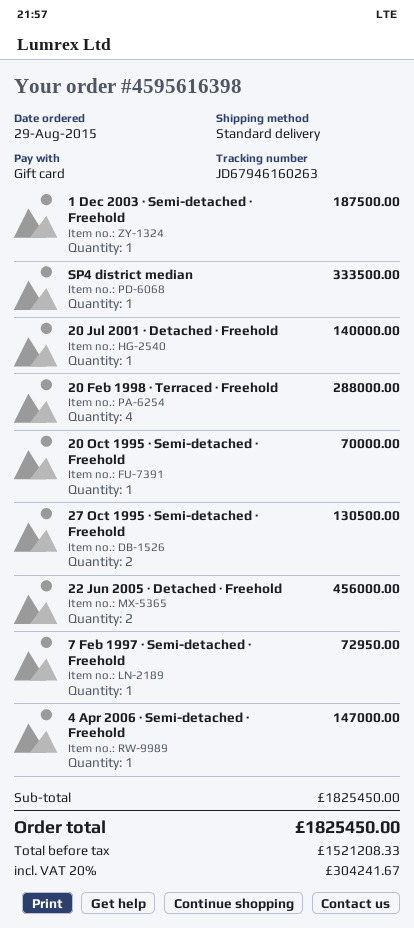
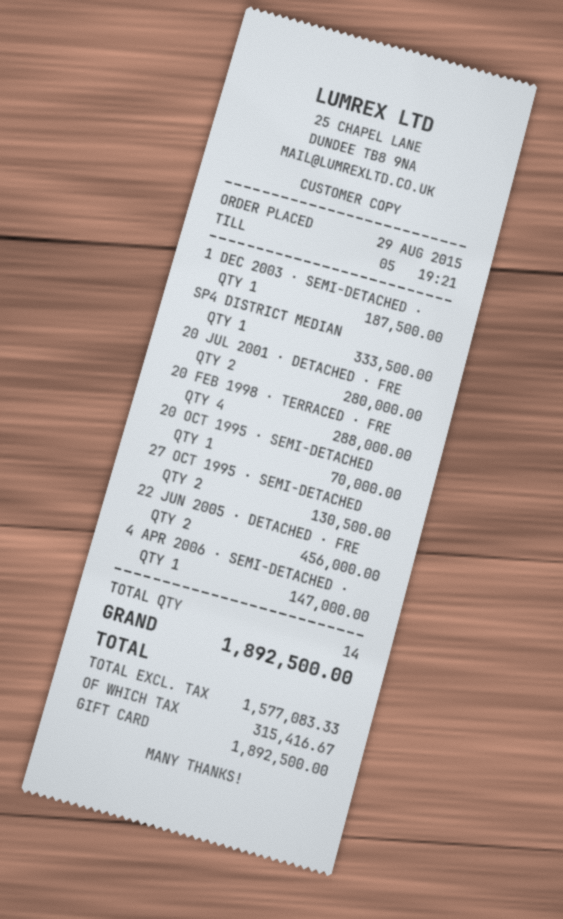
20 Jul 2001 · Detached · Freehold: 1 for 140000.00 -> 2 for 280000.00
7 Feb 1997 · Semi-detached · Freehold: 1 for 72950.00 -> none
net: 1521208.33 -> 1577083.33
tax: 304241.67 -> 315416.67
total: 1825450.00 -> 1892500.00

